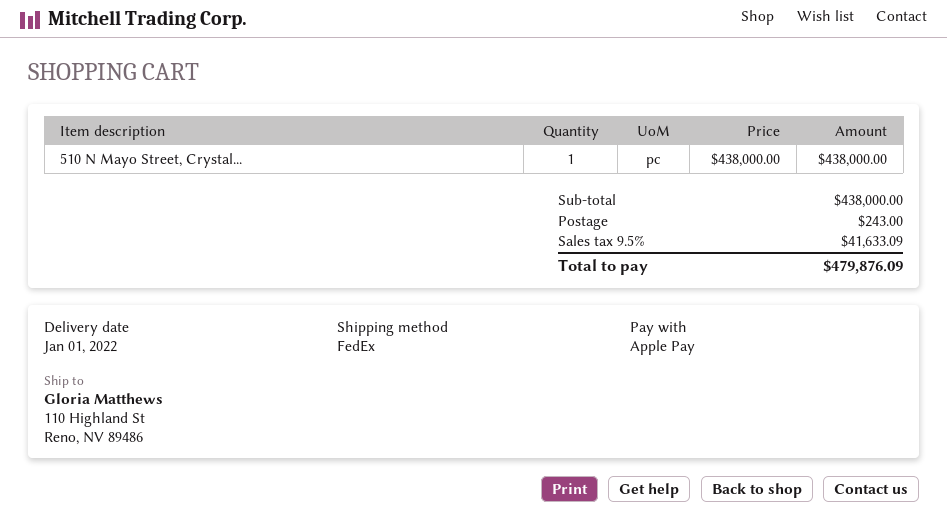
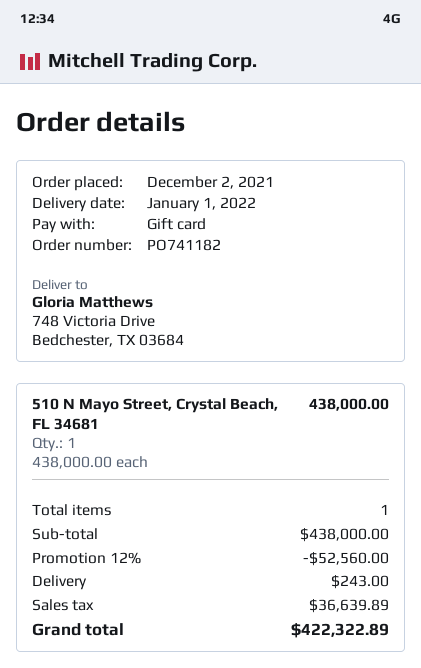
payment method: Apple Pay -> gift card
ship to: 110 Highland St, Reno, NV 89486 -> 748 Victoria Drive, Bedchester, TX 03684
discount: none -> 12% = 52560.00
tax: 41633.09 -> 36639.89
total: 479876.09 -> 422322.89

